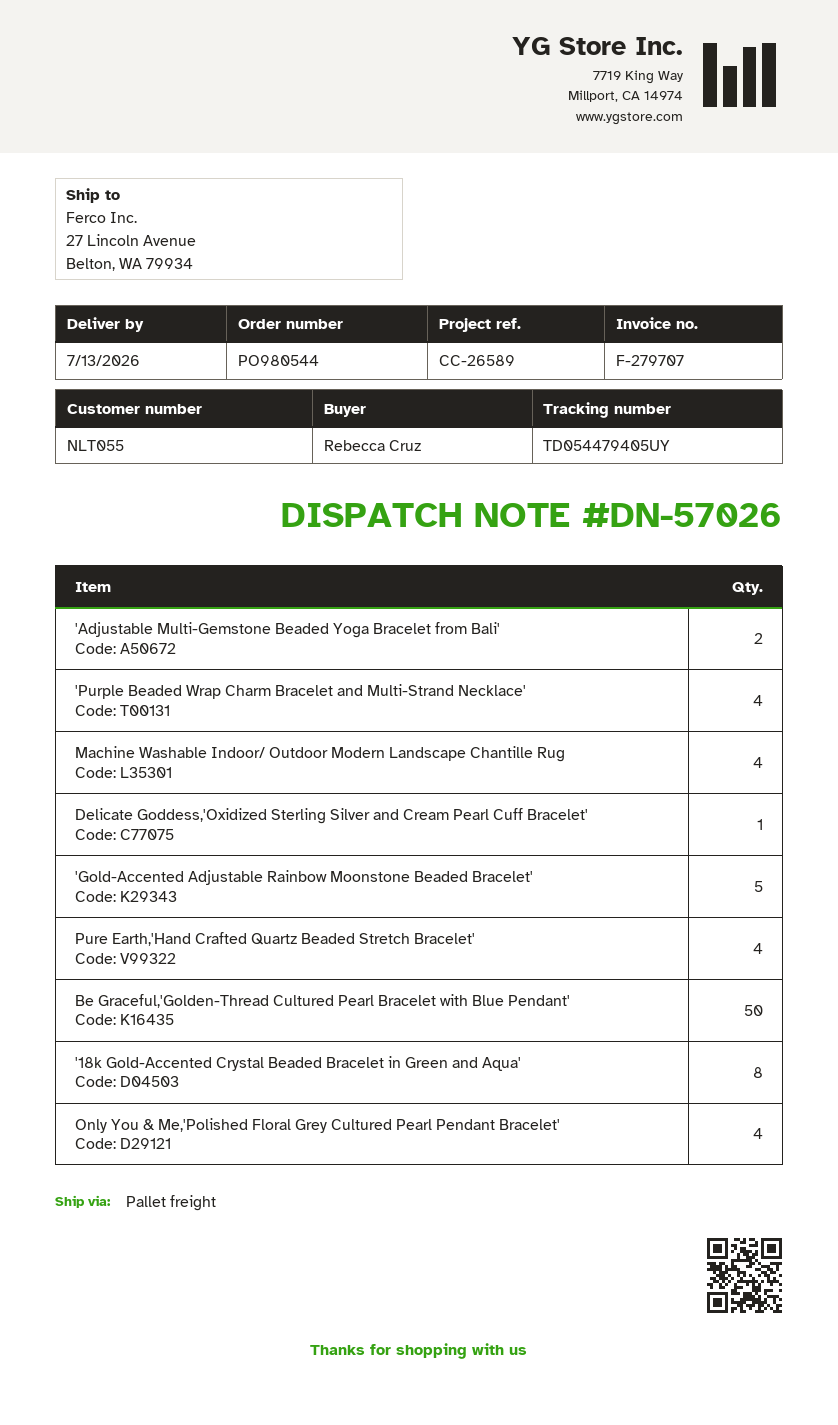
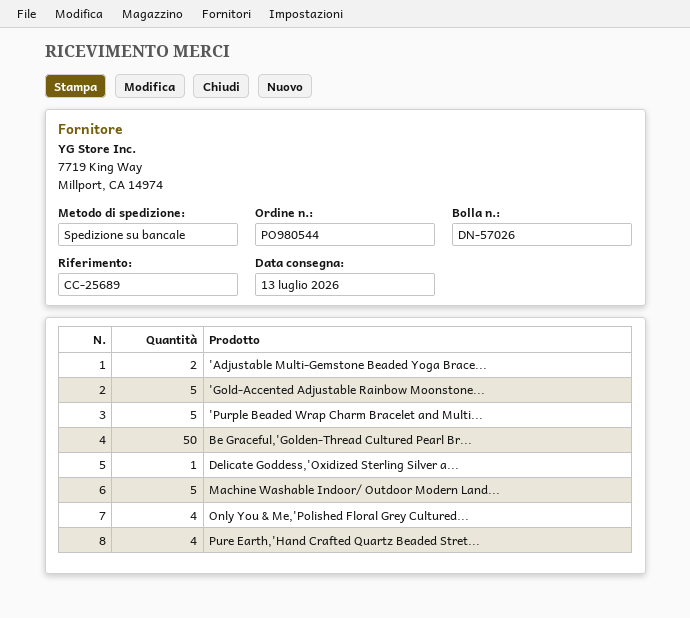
reference: CC-26589 -> CC-25689
'Purple Beaded Wrap Charm Bracelet and Multi-Strand Necklace': 4 -> 5
Machine Washable Indoor/ Outdoor Modern Landscape Chantille Rug: 4 -> 5
'18k Gold-Accented Crystal Beaded Bracelet in Green and Aqua': 8 -> none

